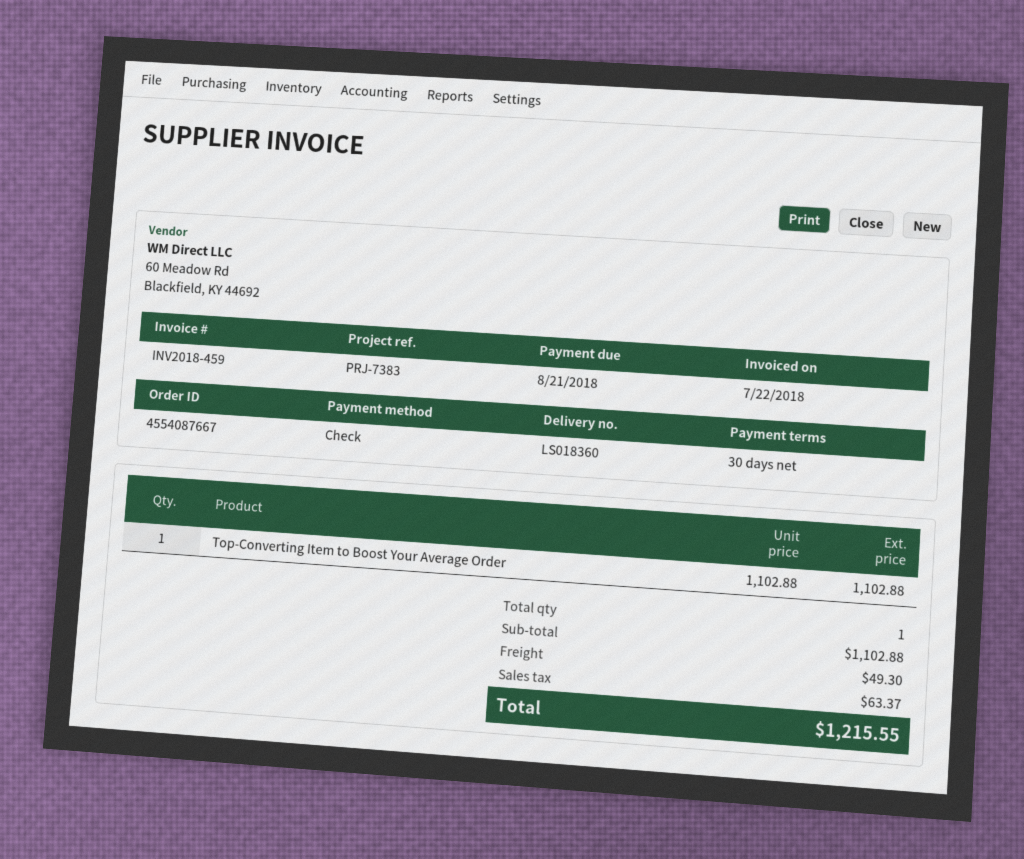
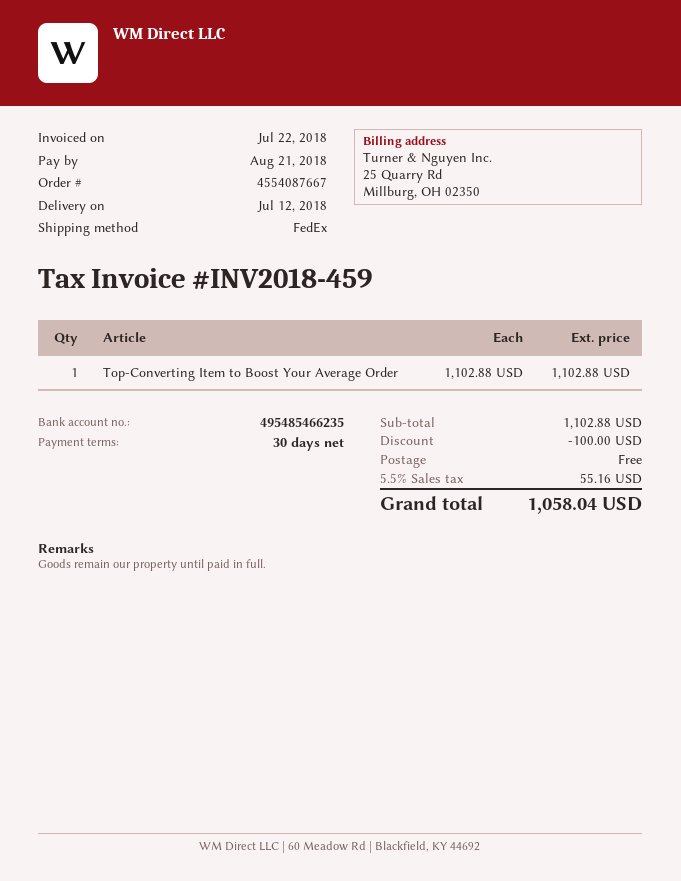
discount: none -> 100.00
shipping: 49.30 -> 0.00
tax: 63.37 -> 55.16
total: 1215.55 -> 1058.04

